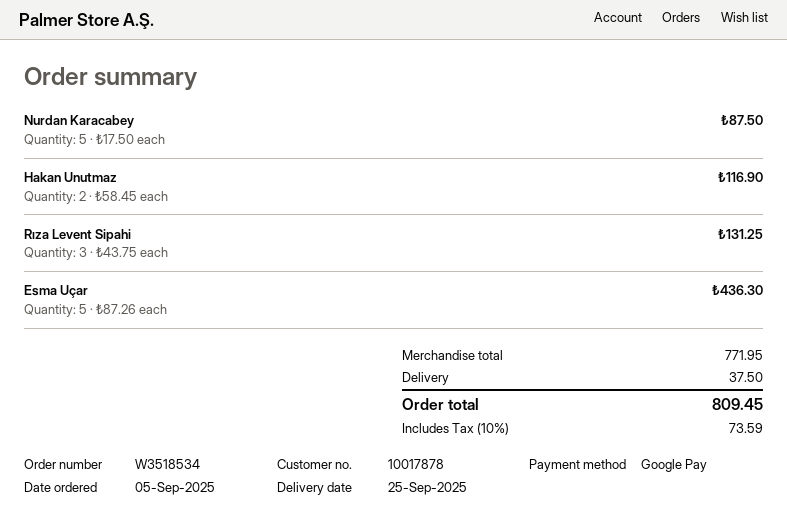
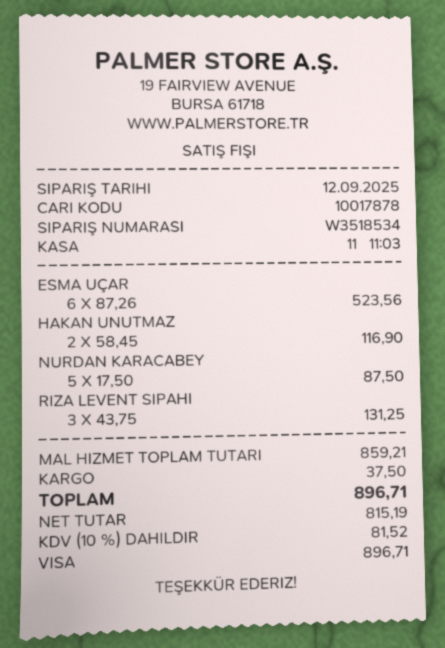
order date: 2025-09-05 -> 2025-09-12
payment method: Google Pay -> Visa
Esma Uçar: 5 x 87.26 = 436.30 -> 6 x 87.26 = 523.56
subtotal: 771.95 -> 859.21
tax: 10% = 73.59 -> 10% = 81.52
total: 809.45 -> 896.71

